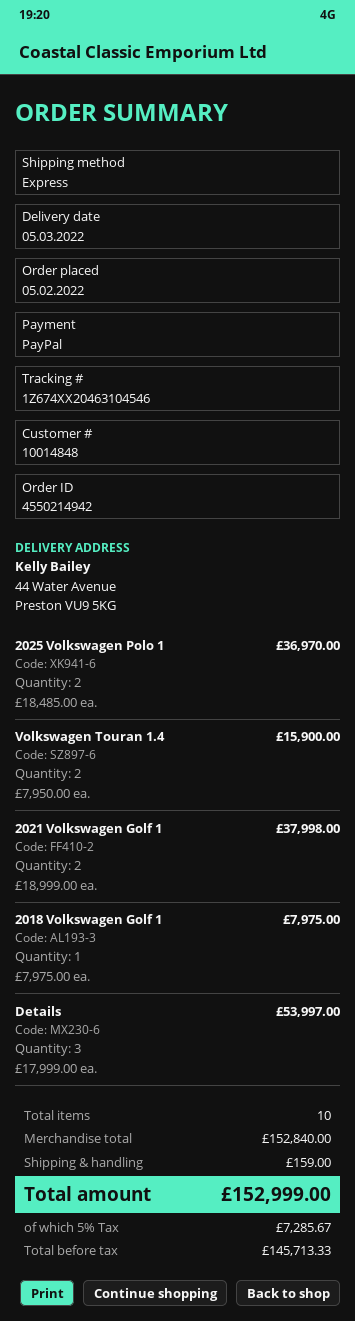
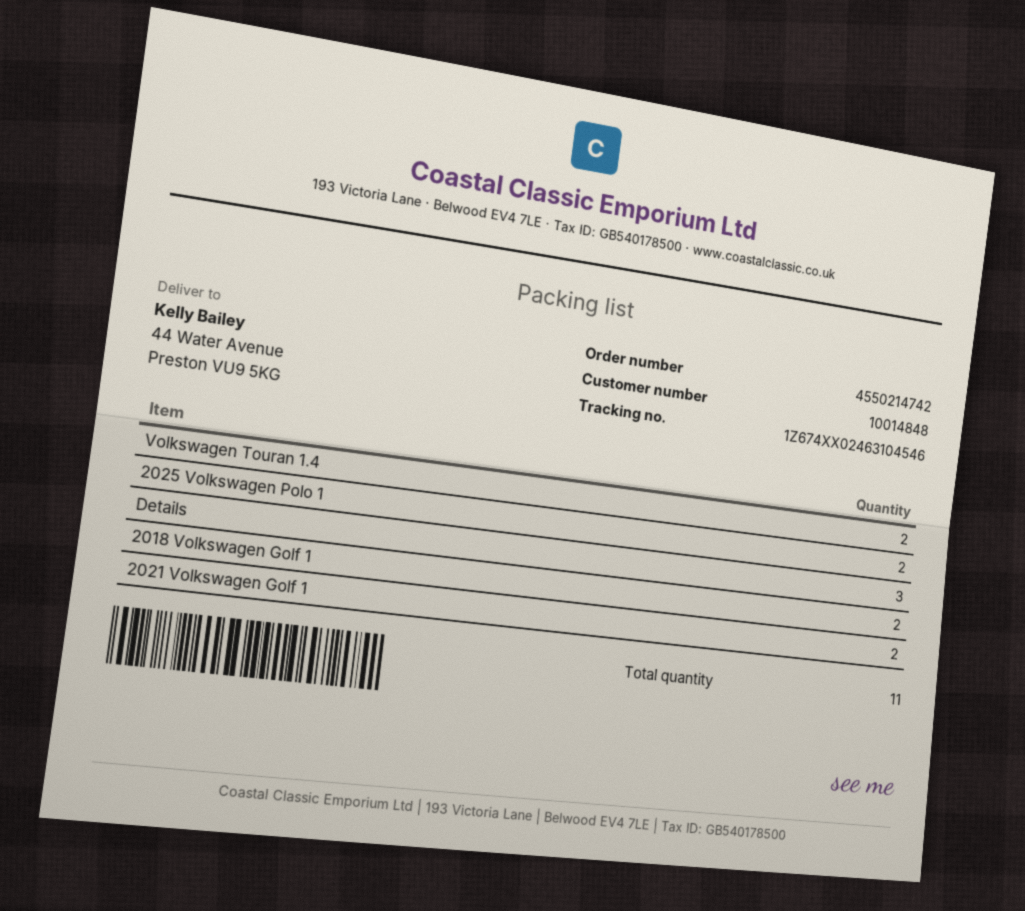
order number: 4550214942 -> 4550214742
tracking number: 1Z674XX20463104546 -> 1Z674XX02463104546
2018 Volkswagen Golf 1: 1 -> 2
total quantity: 10 -> 11

